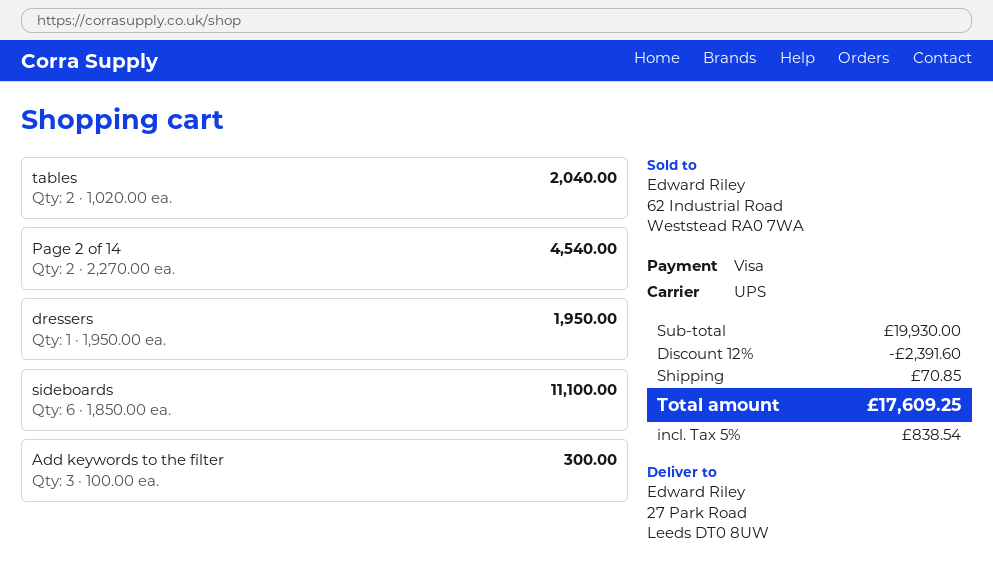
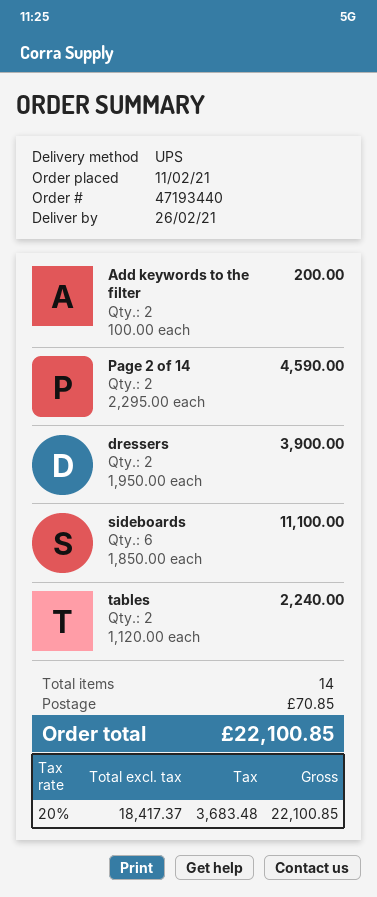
tables: 2 x 1020.00 = 2040.00 -> 2 x 1120.00 = 2240.00
Page 2 of 14: 2 x 2270.00 = 4540.00 -> 2 x 2295.00 = 4590.00
dressers: 1 x 1950.00 = 1950.00 -> 2 x 1950.00 = 3900.00
Add keywords to the filter: 3 x 100.00 = 300.00 -> 2 x 100.00 = 200.00
discount: 12% = 2391.60 -> none
tax: 5% = 838.54 -> 20% = 3683.48
total: 17609.25 -> 22100.85

